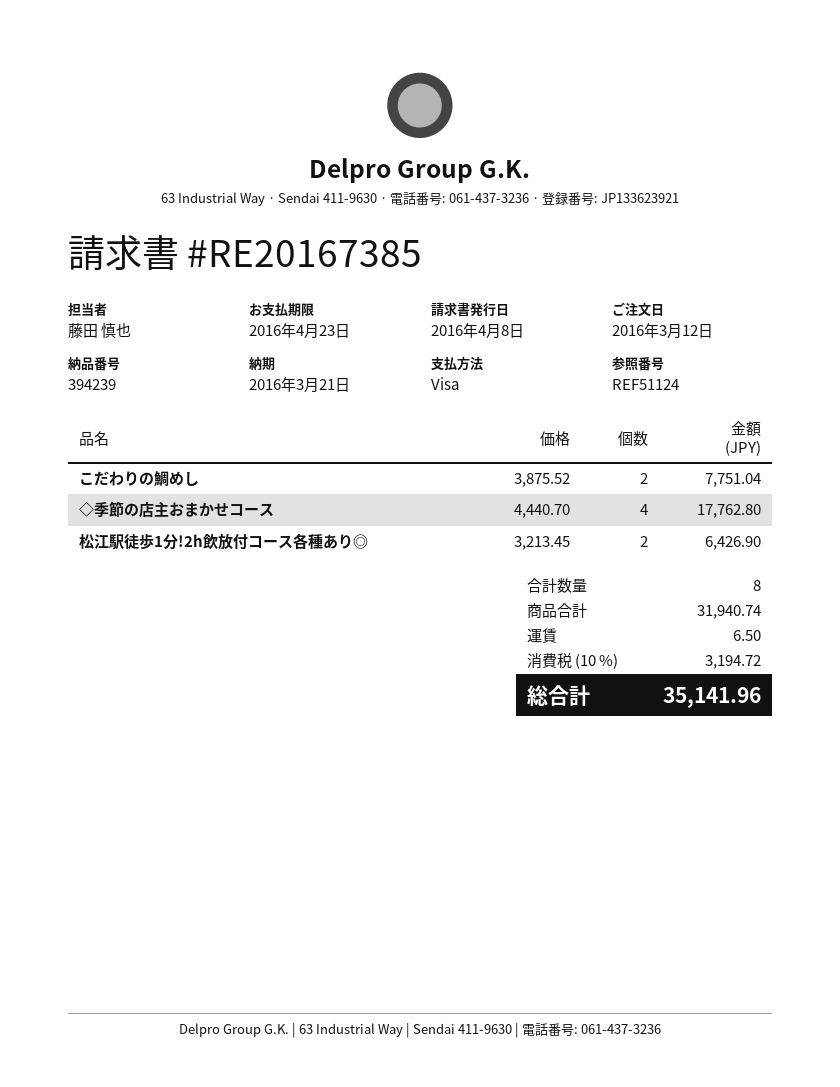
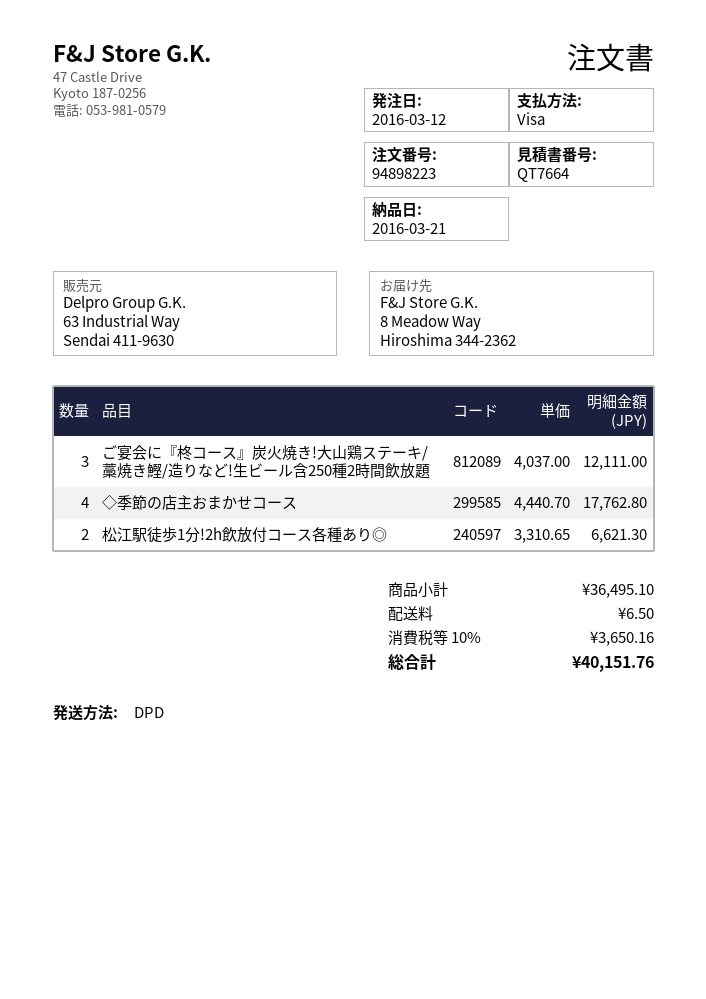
こだわりの鯛めし: 2 x 3875.52 = 7751.04 -> none
松江駅徒歩1分!2h飲放付コース各種あり◎: 2 x 3213.45 = 6426.90 -> 2 x 3310.65 = 6621.30
ご宴会に『柊コース』炭火焼き!大山鶏ステーキ/藁焼き鰹/造りなど!生ビール含250種2時間飲放題: none -> 3 x 4037.00 = 12111.00
subtotal: 31940.74 -> 36495.10
tax: 10% = 3194.72 -> 10% = 3650.16
total: 35141.96 -> 40151.76

